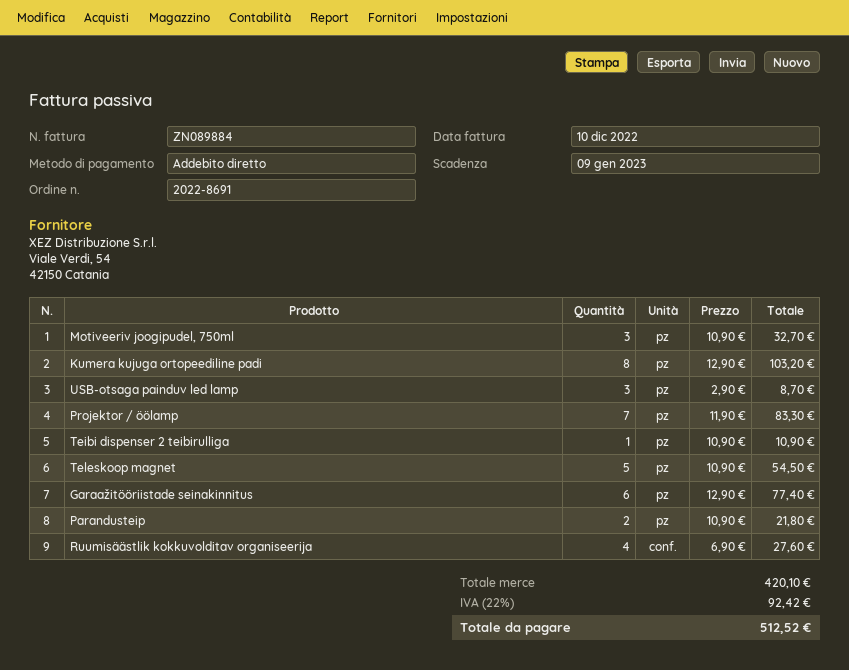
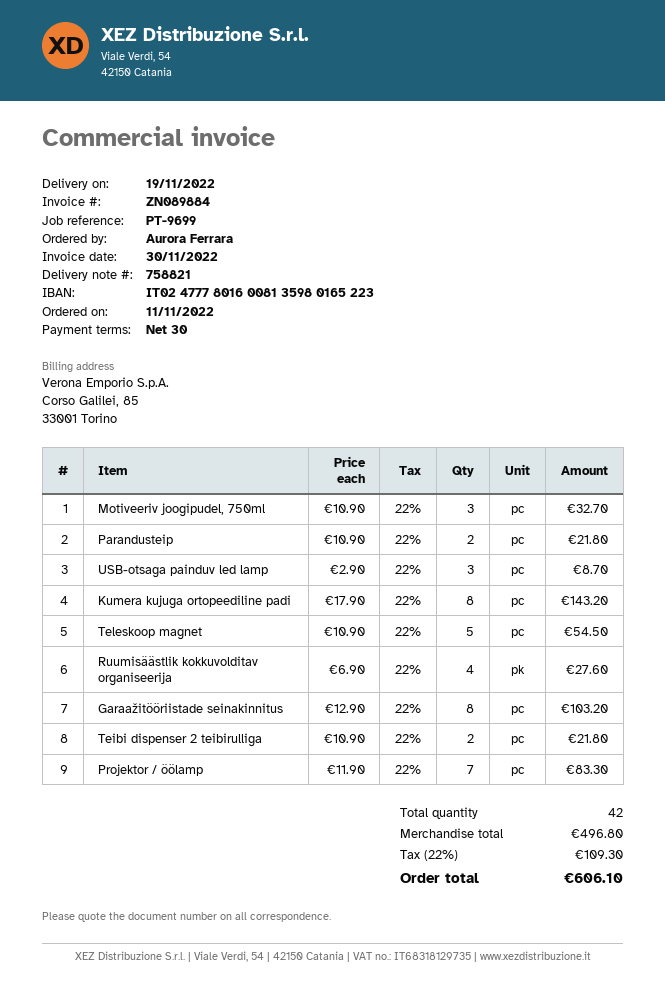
invoice date: 2022-12-10 -> 2022-11-30
Kumera kujuga ortopeediline padi: 8 x 12.90 = 103.20 -> 8 x 17.90 = 143.20
Teibi dispenser 2 teibirulliga: 1 x 10.90 = 10.90 -> 2 x 10.90 = 21.80
Garaažitööriistade seinakinnitus: 6 x 12.90 = 77.40 -> 8 x 12.90 = 103.20
subtotal: 420.10 -> 496.80
tax: 22% = 92.42 -> 22% = 109.30
total: 512.52 -> 606.10

